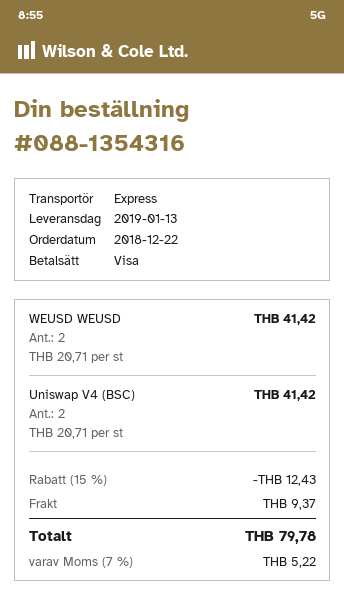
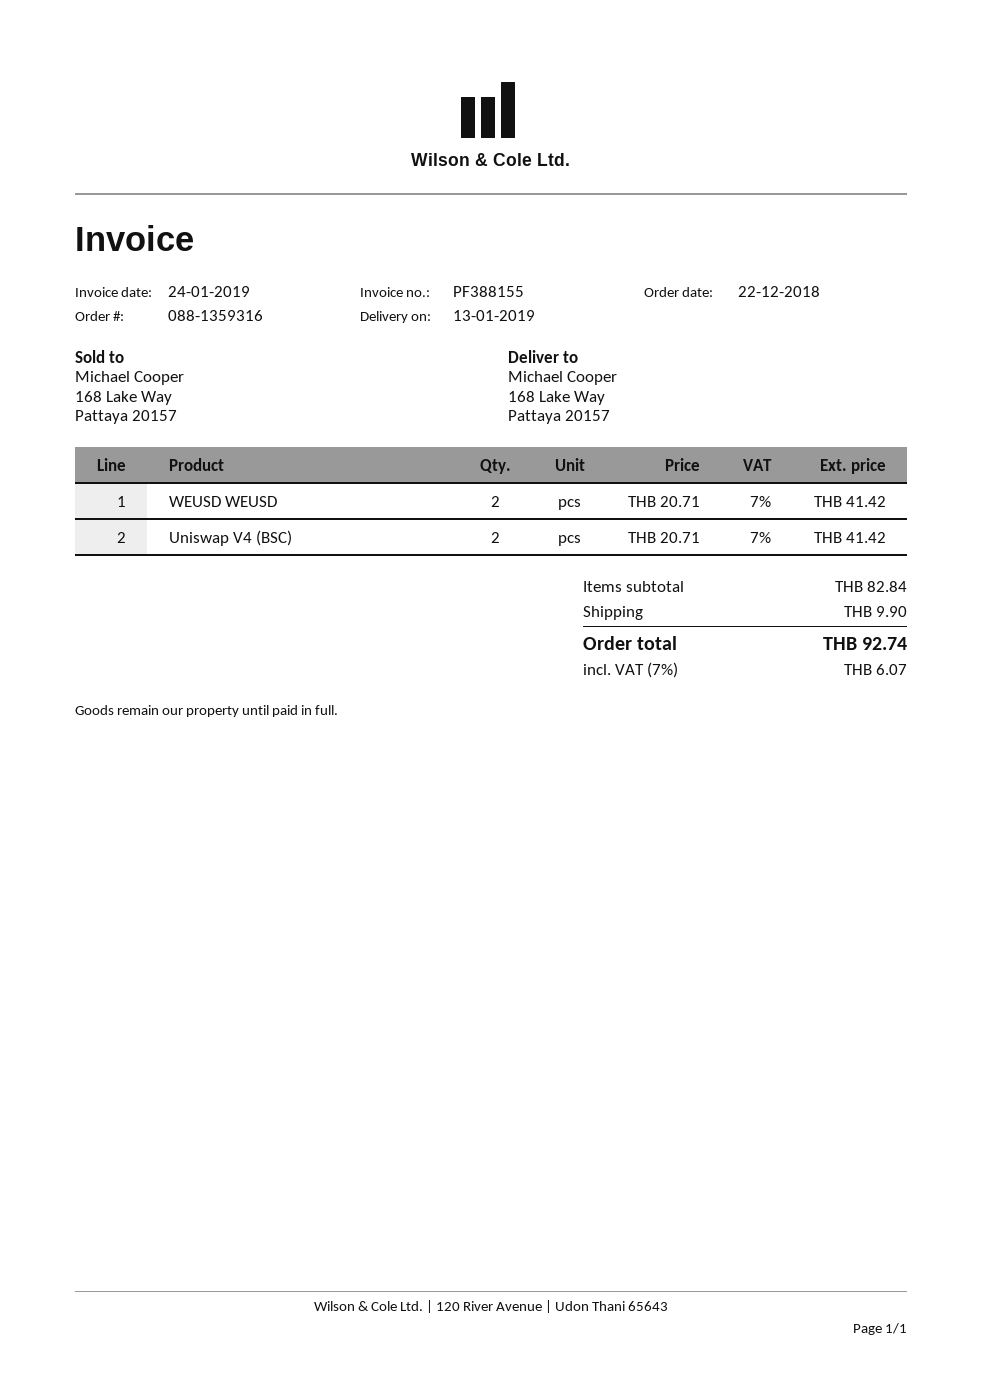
order number: 088-1354316 -> 088-1359316
discount: 15% = 12.43 -> none
shipping: 9.37 -> 9.90
tax: 7% = 5.22 -> 7% = 6.07
total: 79.78 -> 92.74

